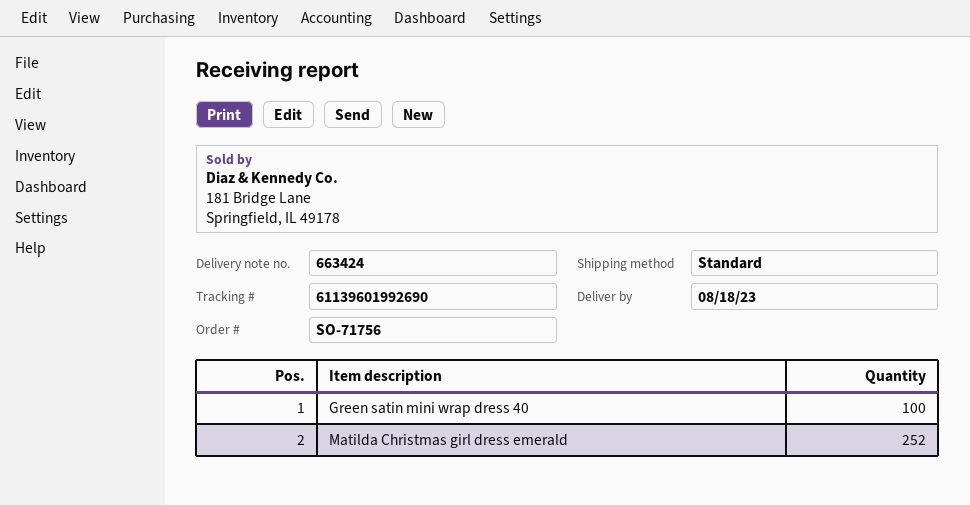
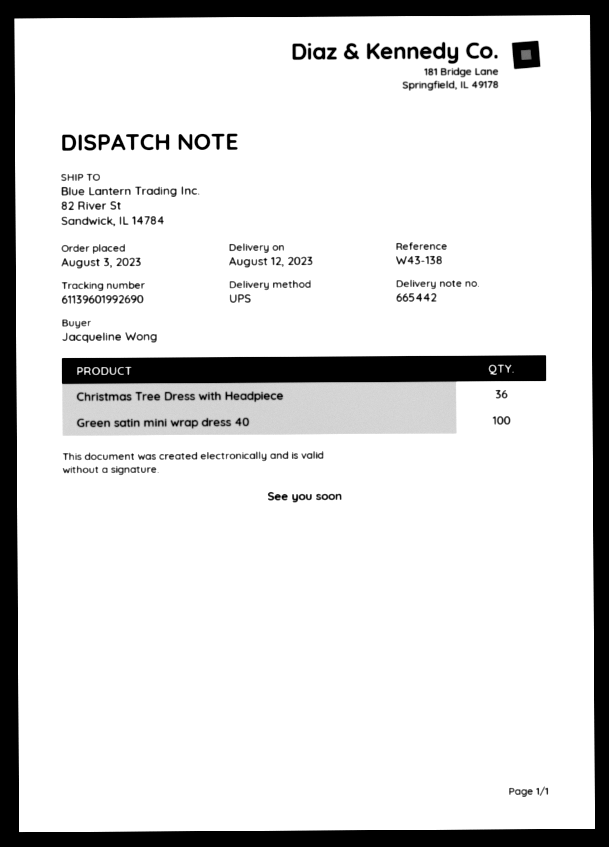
delivery note number: 663424 -> 665442
delivery date: 2023-08-18 -> 2023-08-12
shipping method: standard -> UPS
Matilda Christmas girl dress emerald: 252 -> none
Christmas Tree Dress with Headpiece: none -> 36

